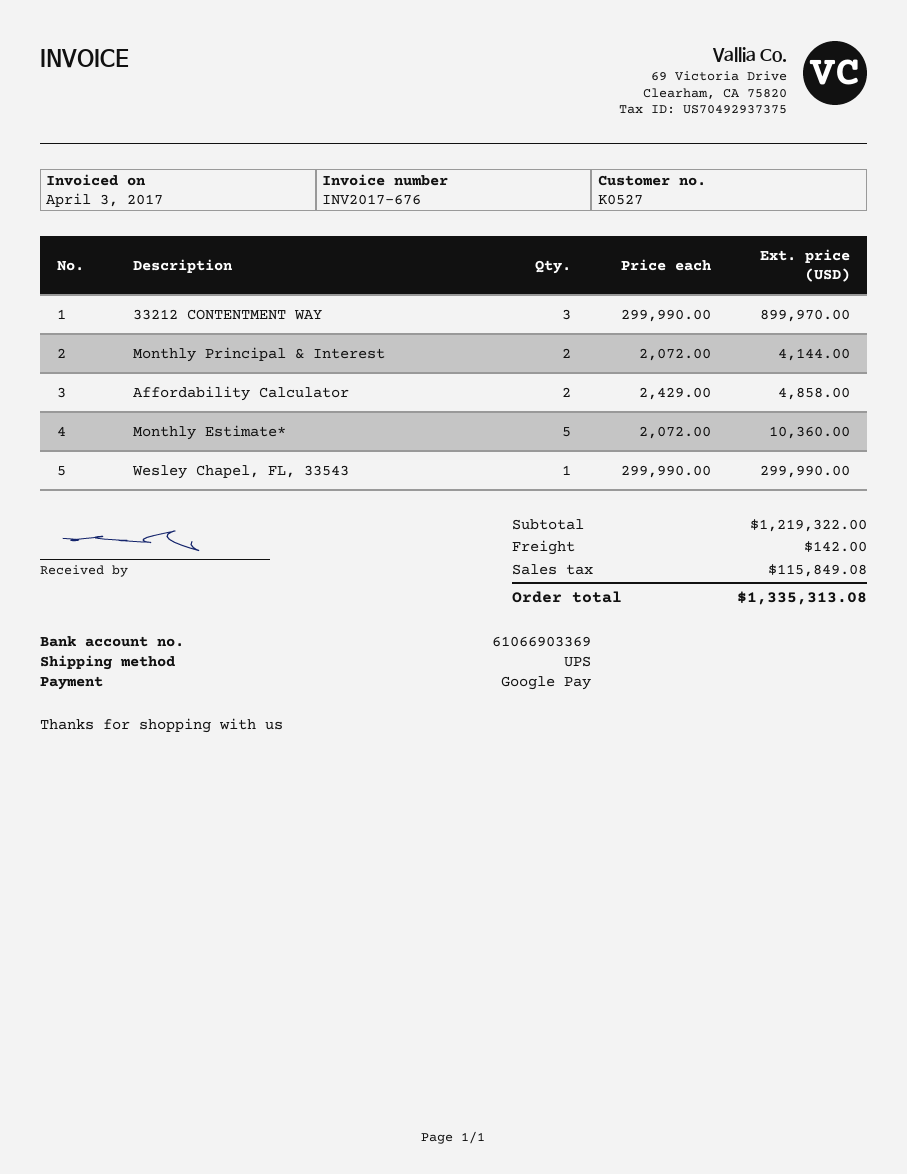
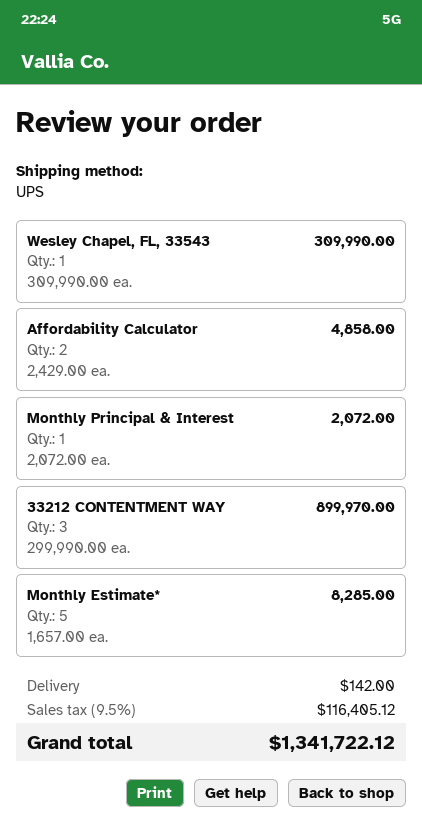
Monthly Principal & Interest: 2 x 2072.00 = 4144.00 -> 1 x 2072.00 = 2072.00
Monthly Estimate*: 5 x 2072.00 = 10360.00 -> 5 x 1657.00 = 8285.00
Wesley Chapel, FL, 33543: 1 x 299990.00 = 299990.00 -> 1 x 309990.00 = 309990.00
tax: 115849.08 -> 116405.12
total: 1335313.08 -> 1341722.12

